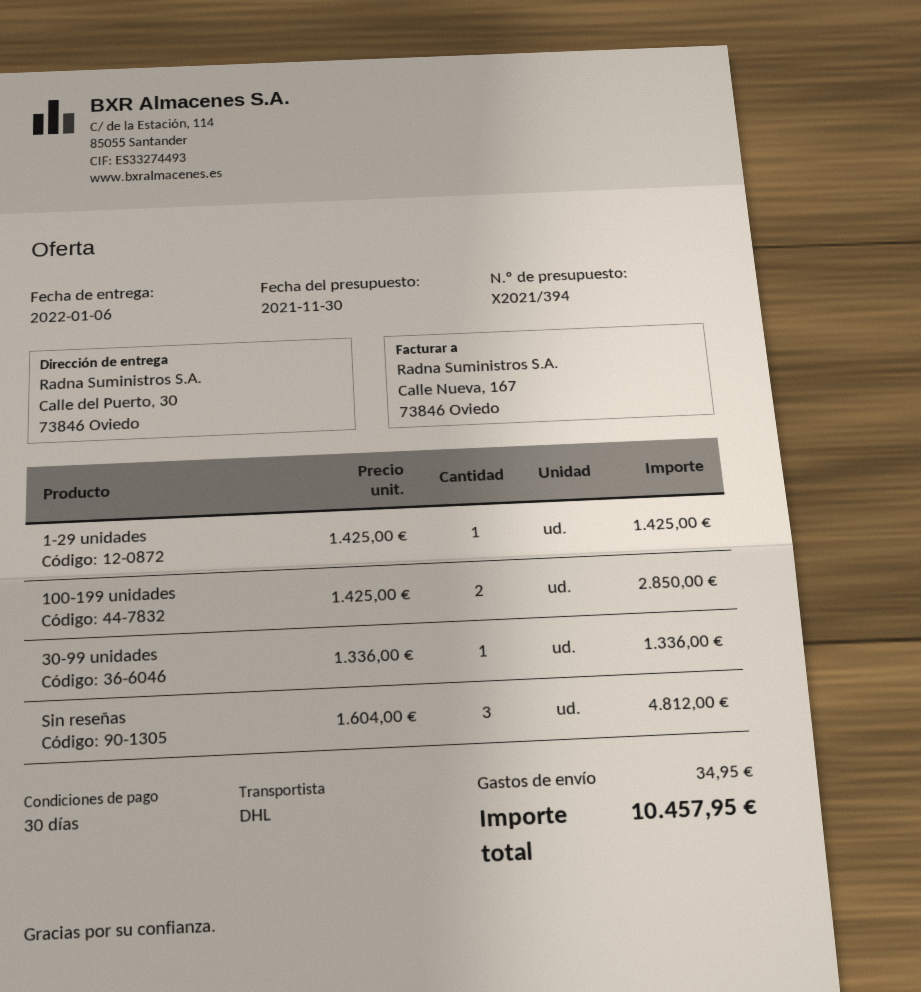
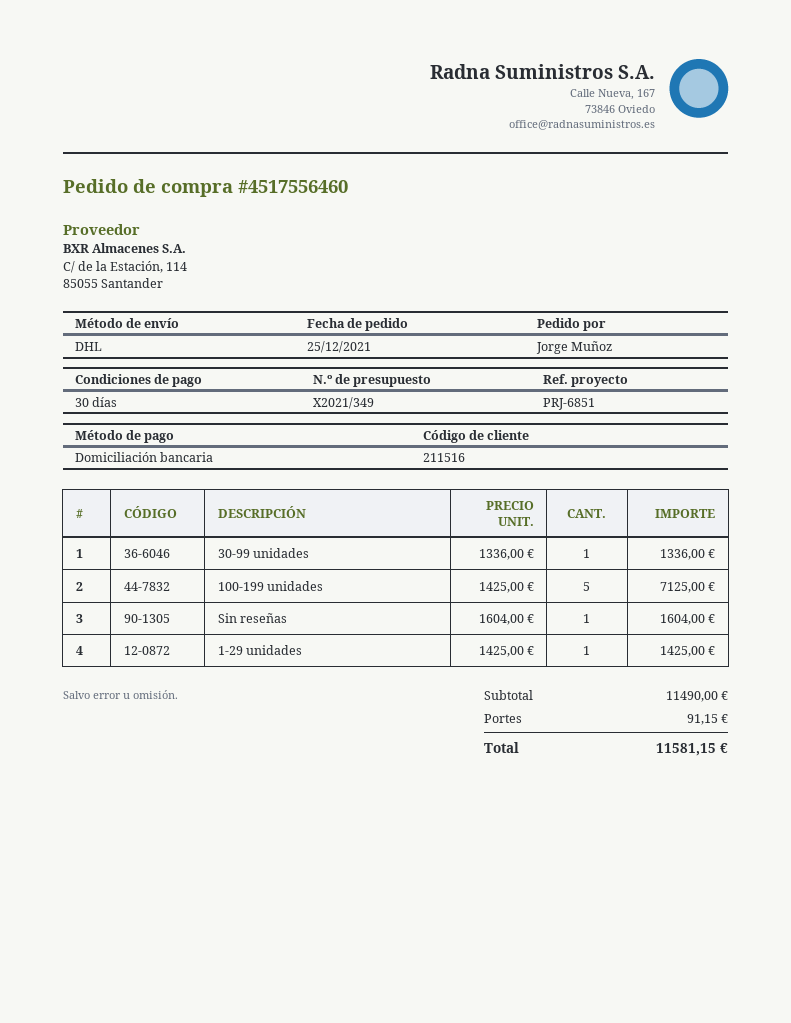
quote number: X2021/394 -> X2021/349
100-199 unidades: 2 x 1425.00 = 2850.00 -> 5 x 1425.00 = 7125.00
Sin reseñas: 3 x 1604.00 = 4812.00 -> 1 x 1604.00 = 1604.00
shipping: 34.95 -> 91.15
total: 10457.95 -> 11581.15

